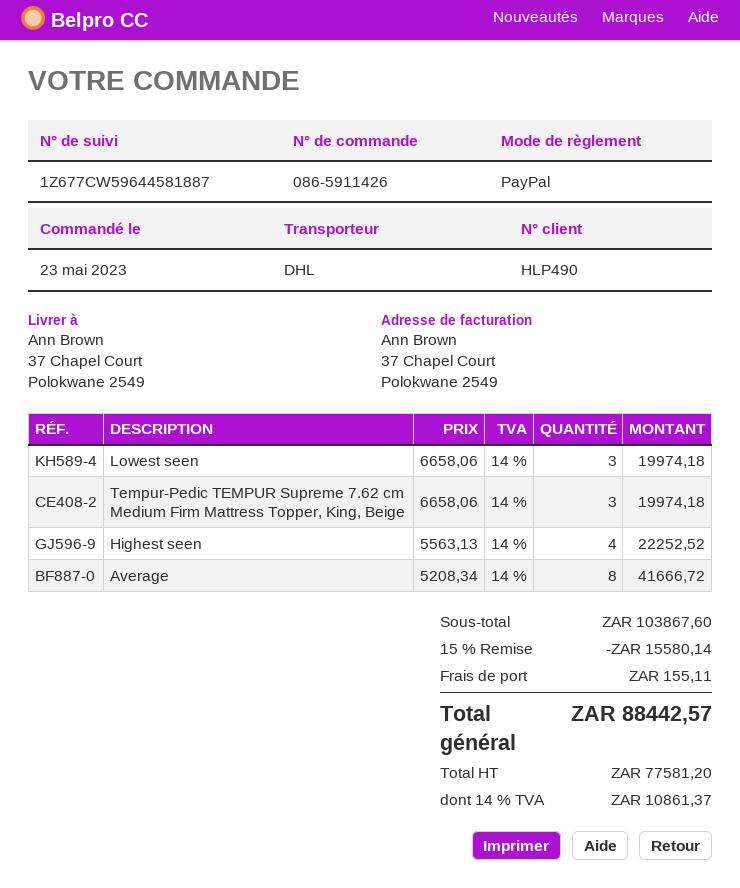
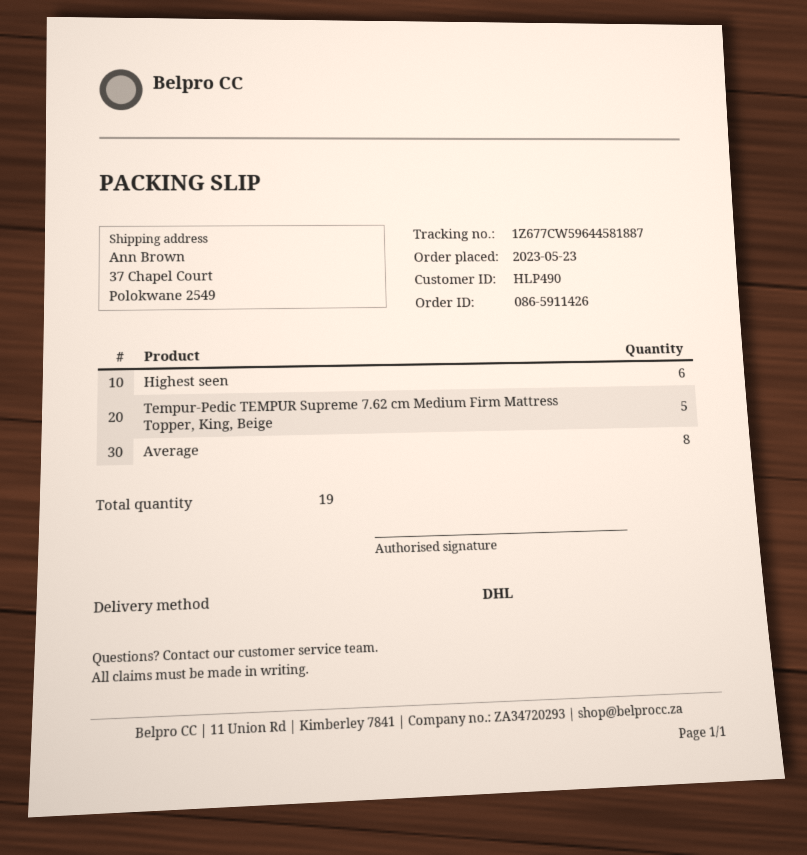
Lowest seen: 3 -> none
Tempur-Pedic TEMPUR Supreme 7.62 cm Medium Firm Mattress Topper, King, Beige: 3 -> 5
Highest seen: 4 -> 6

